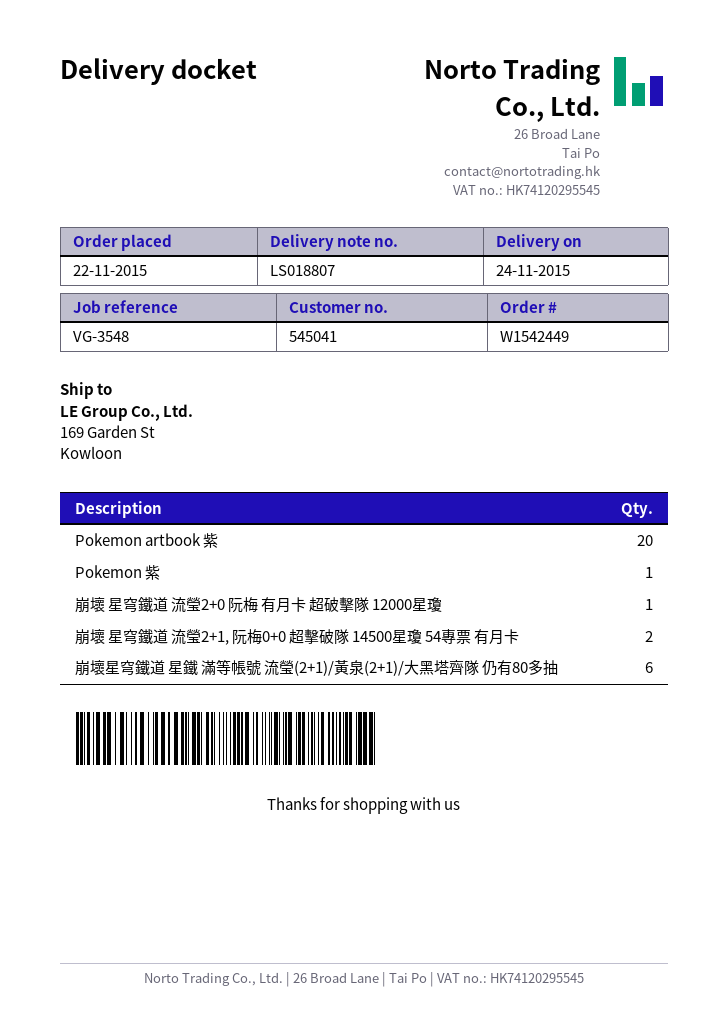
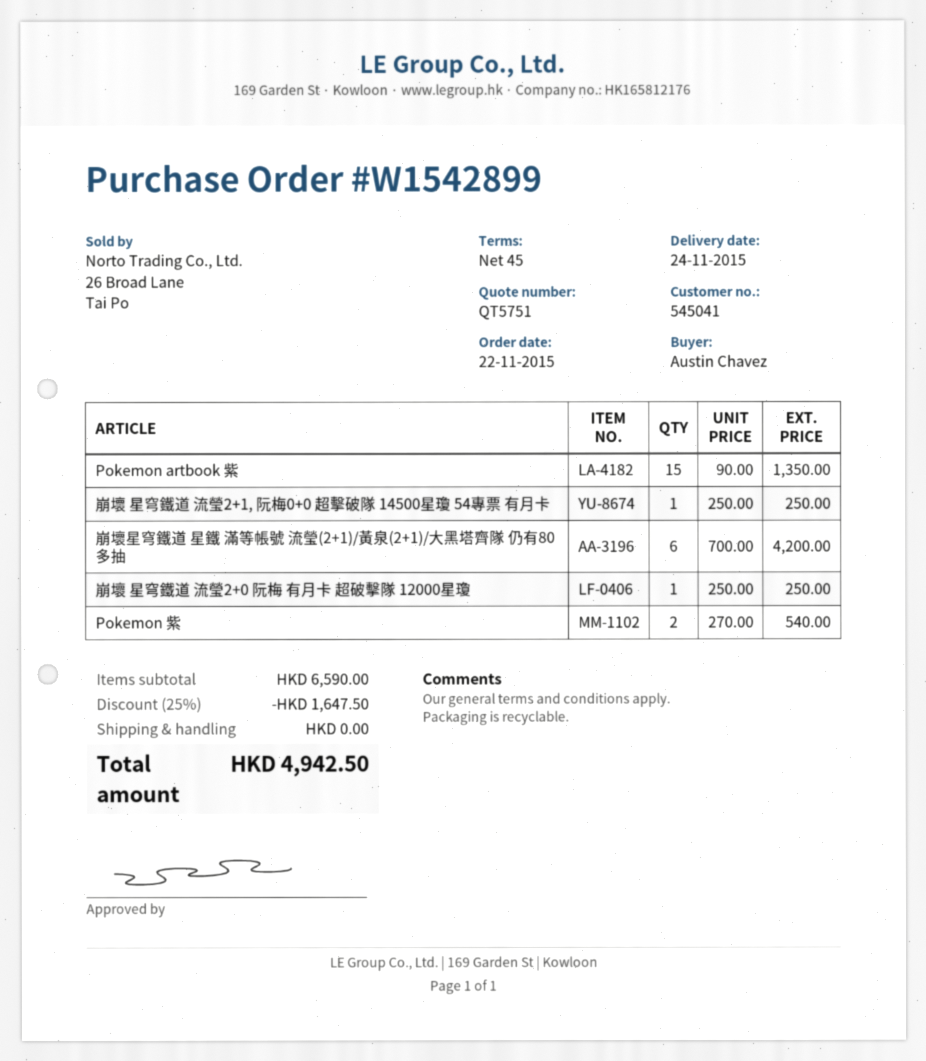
order number: W1542449 -> W1542899
Pokemon artbook 紫: 20 -> 15
Pokemon 紫: 1 -> 2
崩壞 星穹鐵道 流瑩2+1, 阮梅0+0 超擊破隊 14500星瓊 54專票 有月卡: 2 -> 1

